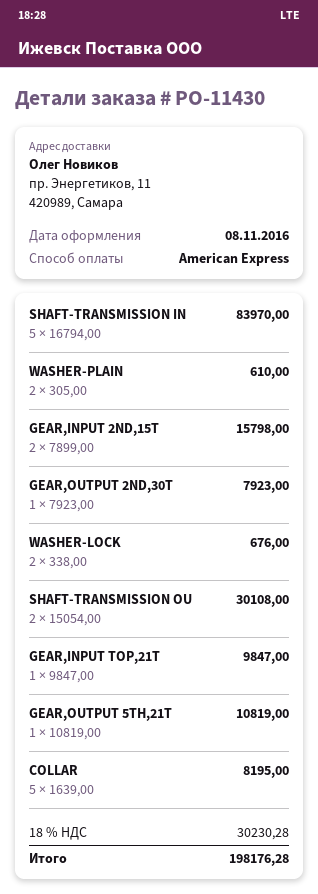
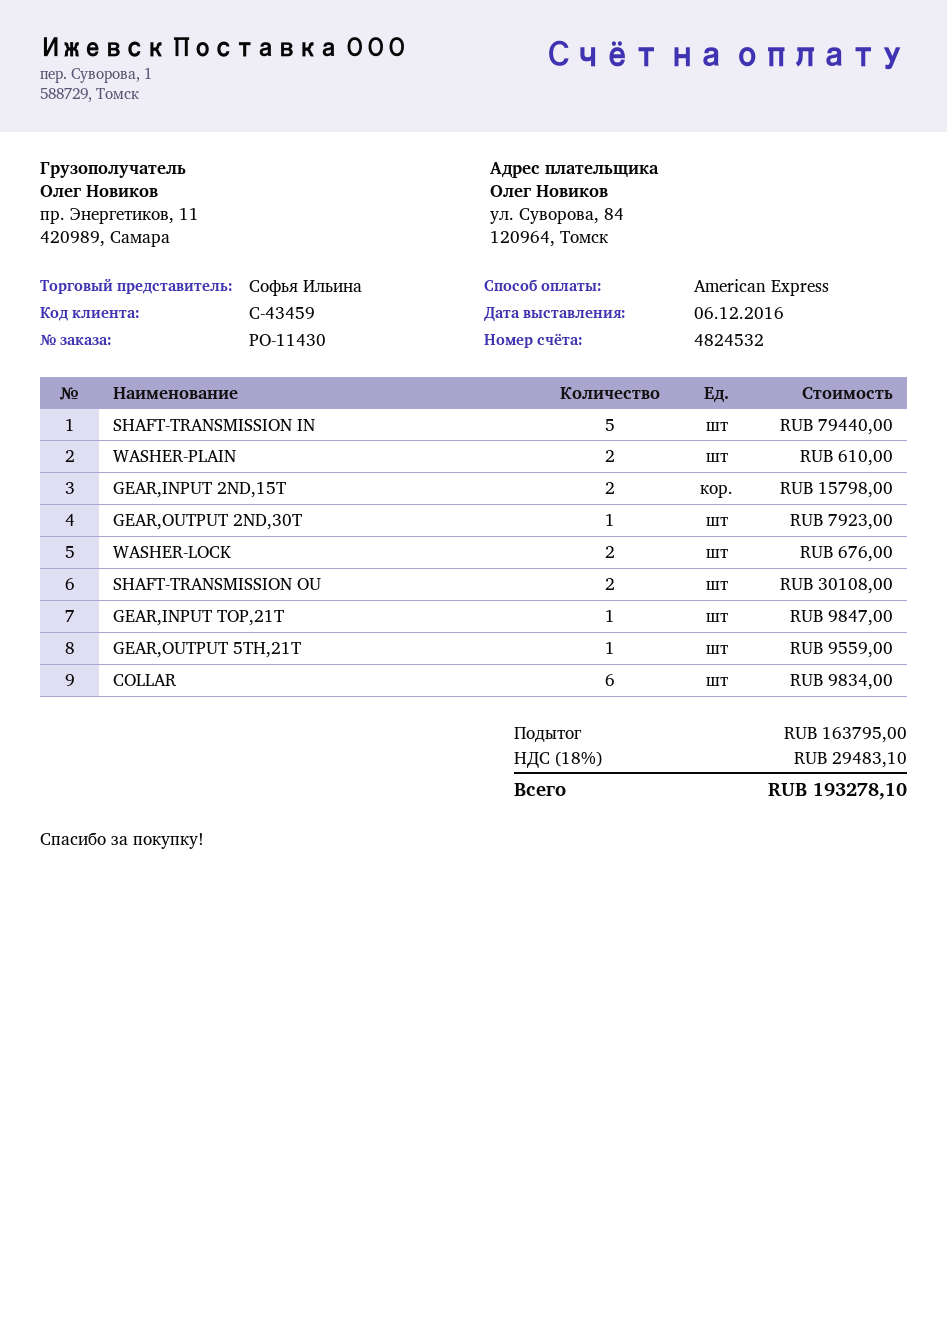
SHAFT-TRANSMISSION IN: 5 for 83970.00 -> 5 for 79440.00
GEAR,OUTPUT 5TH,21T: 1 for 10819.00 -> 1 for 9559.00
COLLAR: 5 for 8195.00 -> 6 for 9834.00
tax: 18% = 30230.28 -> 18% = 29483.10
total: 198176.28 -> 193278.10

